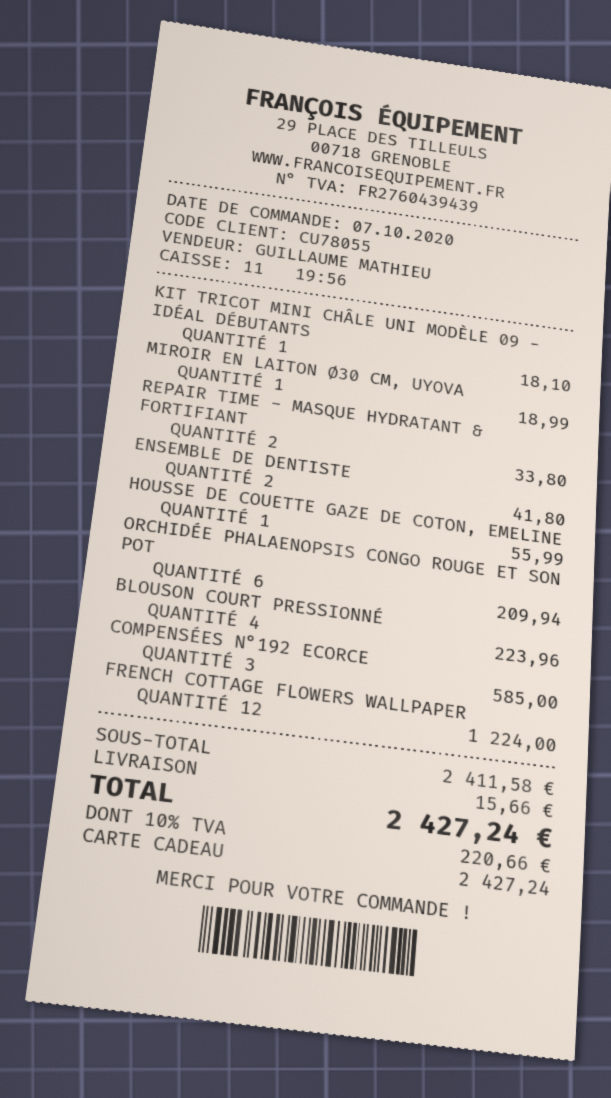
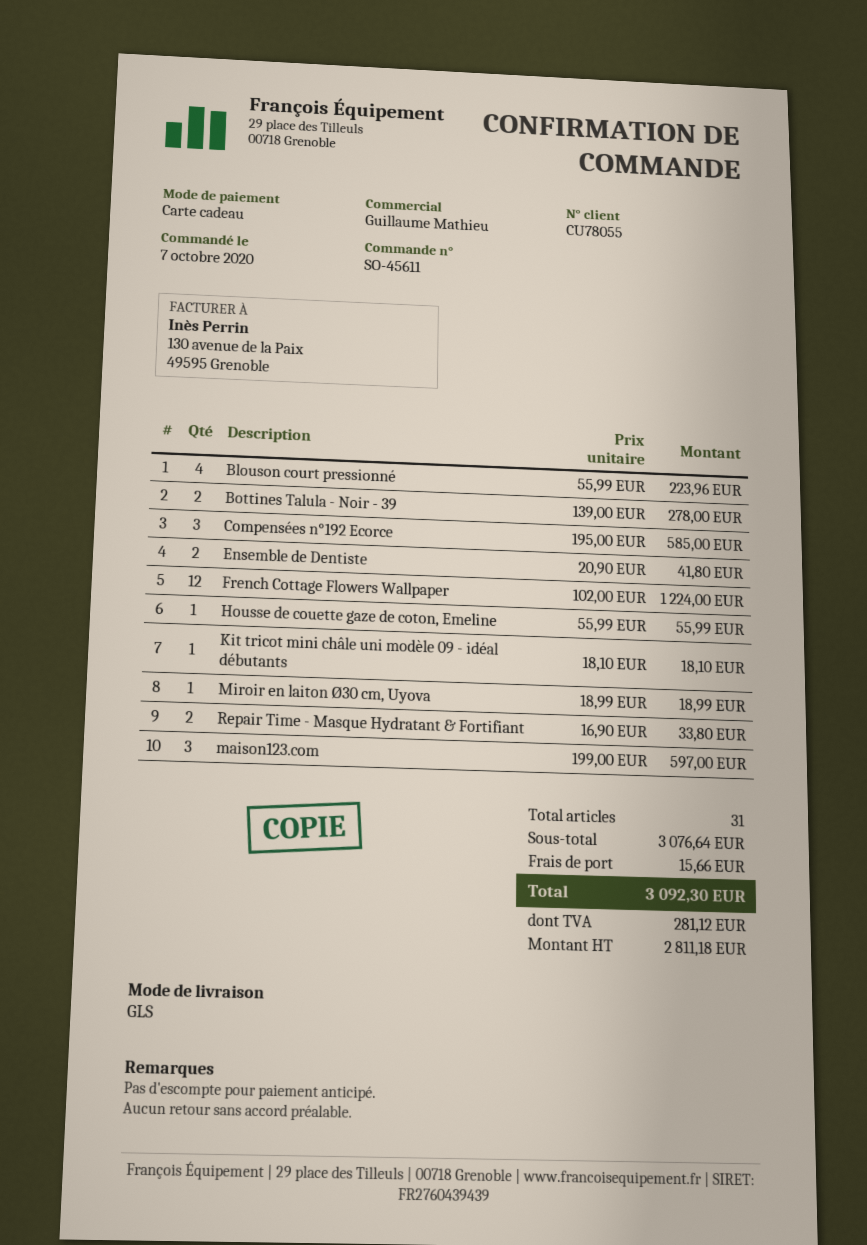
ORCHIDÉE PHALAENOPSIS CONGO ROUGE ET SON POT: 6 for 209.94 -> none
Bottines Talula - Noir - 39: none -> 2 for 278.00
maison123.com: none -> 3 for 597.00
subtotal: 2411.58 -> 3076.64
tax: 220.66 -> 281.12
total: 2427.24 -> 3092.30

